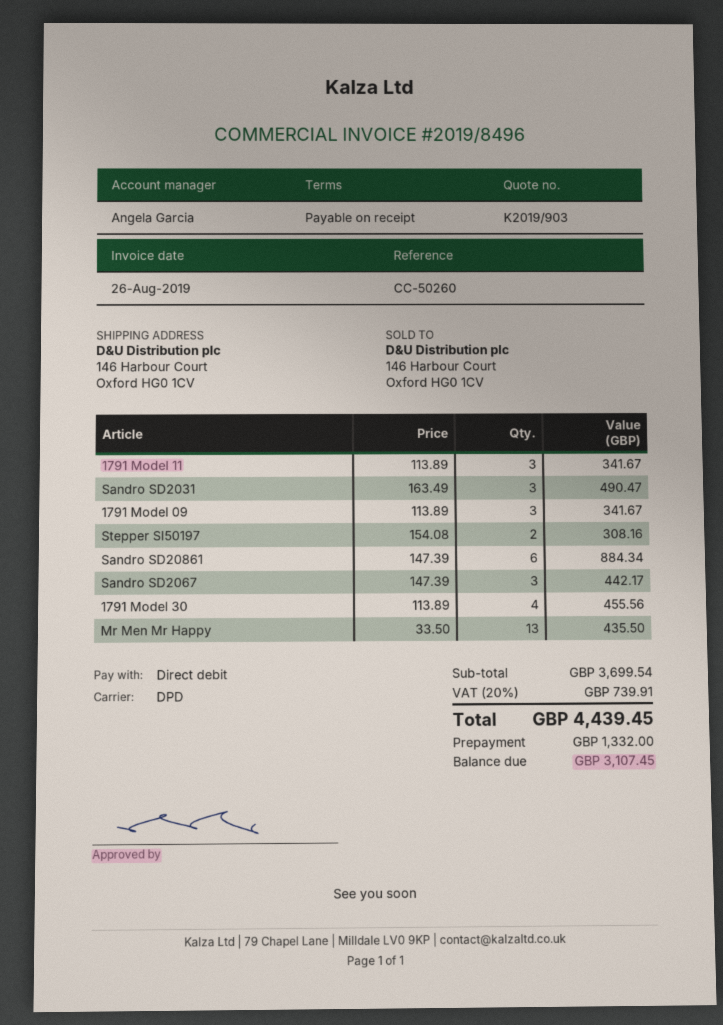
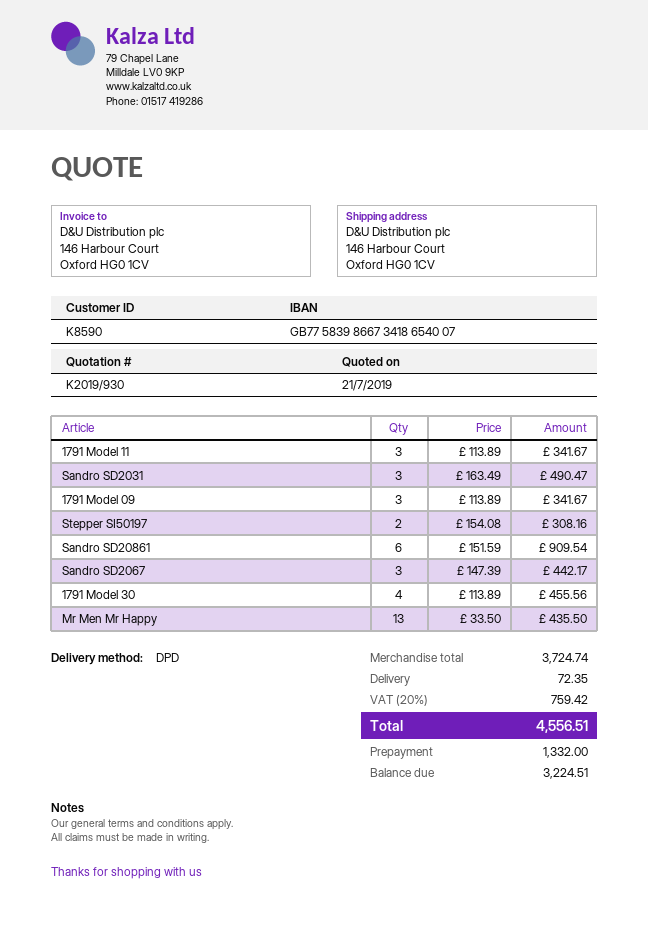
quote number: K2019/903 -> K2019/930
Sandro SD20861: 6 x 147.39 = 884.34 -> 6 x 151.59 = 909.54
subtotal: 3699.54 -> 3724.74
shipping: none -> 72.35
tax: 20% = 739.91 -> 20% = 759.42
total: 4439.45 -> 4556.51
balance: 3107.45 -> 3224.51

